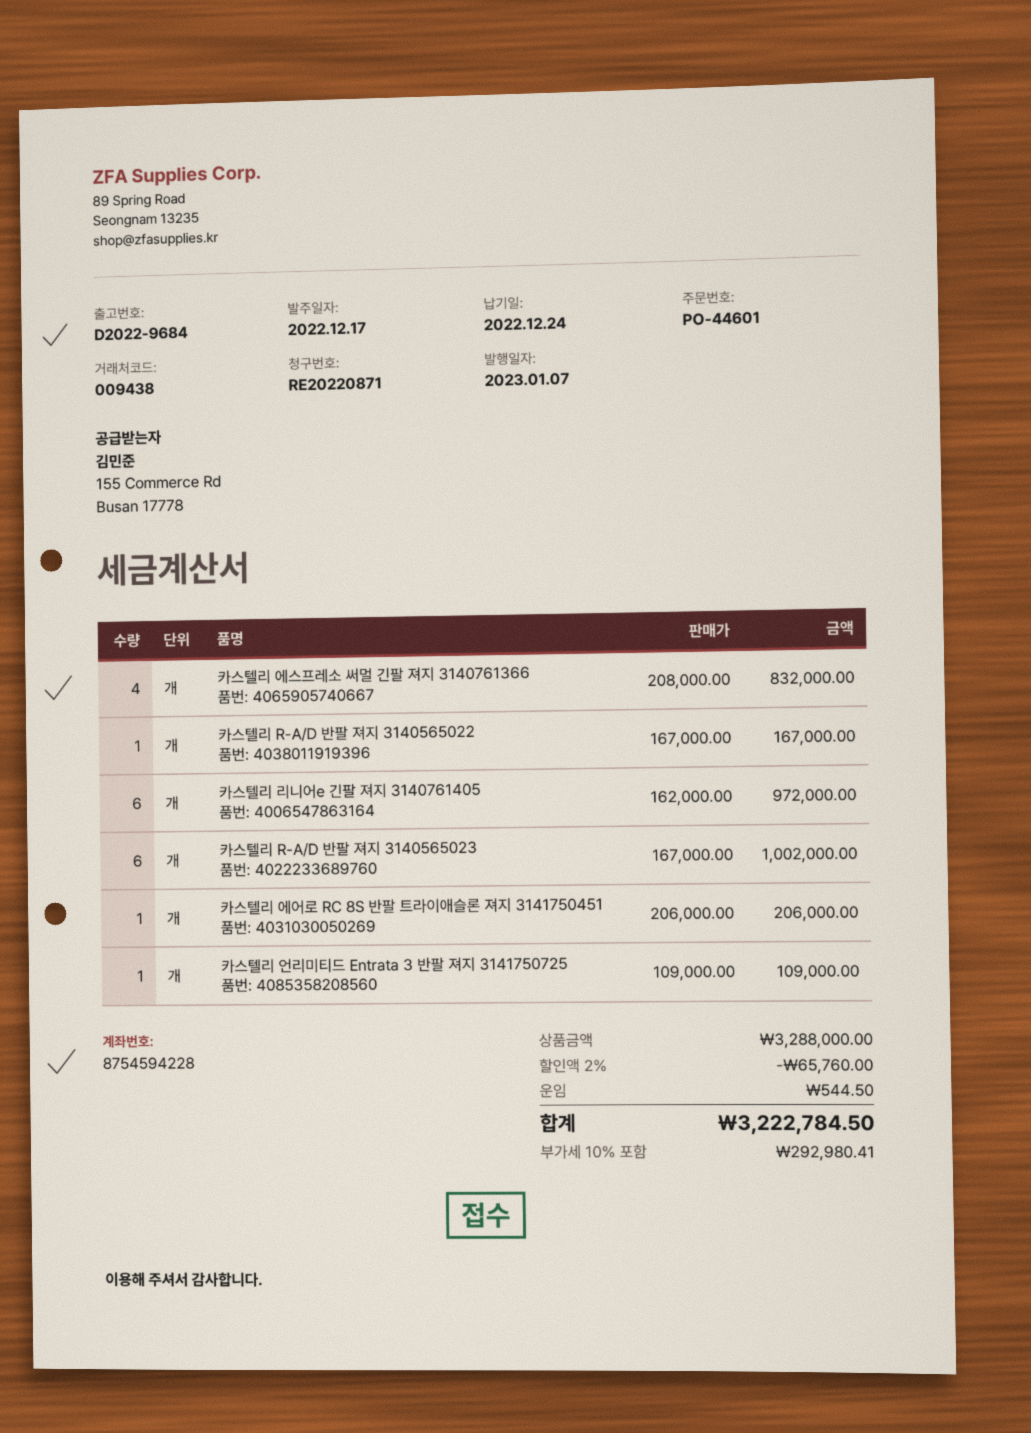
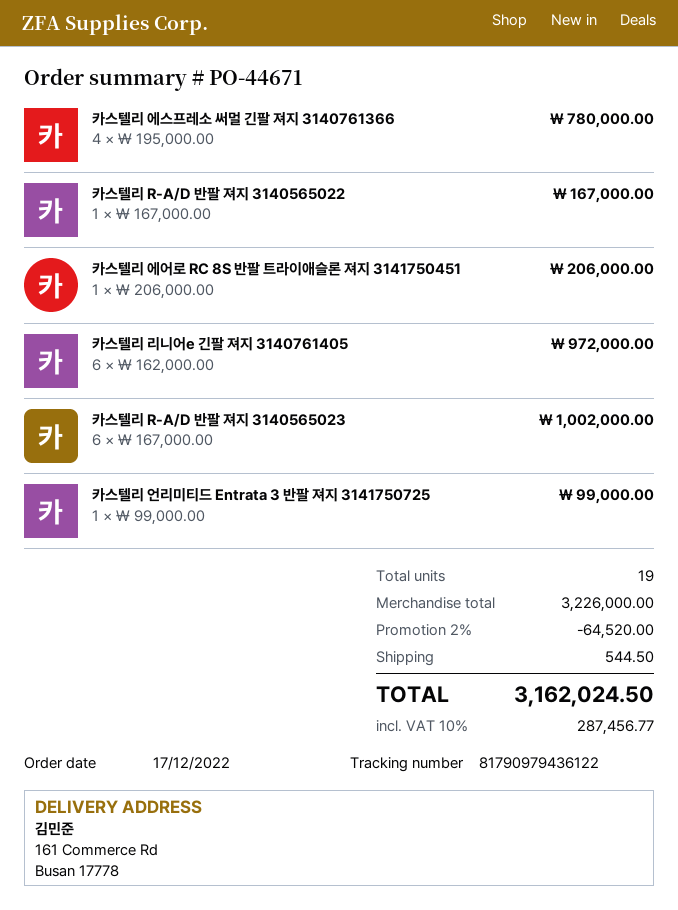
order number: PO-44601 -> PO-44671
카스텔리 에스프레소 써멀 긴팔 져지 3140761366: 4 x 208000.00 = 832000.00 -> 4 x 195000.00 = 780000.00
카스텔리 언리미티드 Entrata 3 반팔 져지 3141750725: 1 x 109000.00 = 109000.00 -> 1 x 99000.00 = 99000.00
subtotal: 3288000.00 -> 3226000.00
discount: 2% = 65760.00 -> 2% = 64520.00
tax: 10% = 292980.41 -> 10% = 287456.77
total: 3222784.50 -> 3162024.50

